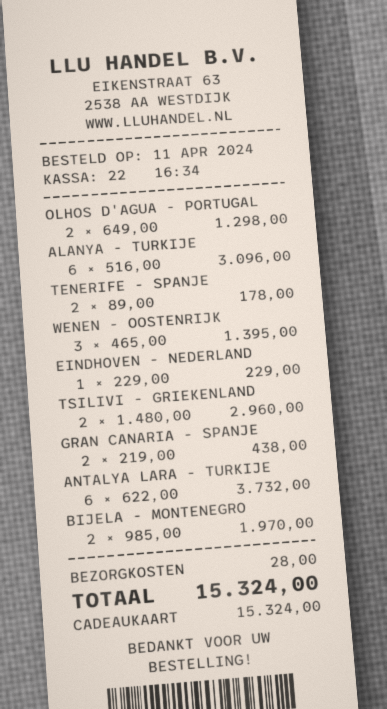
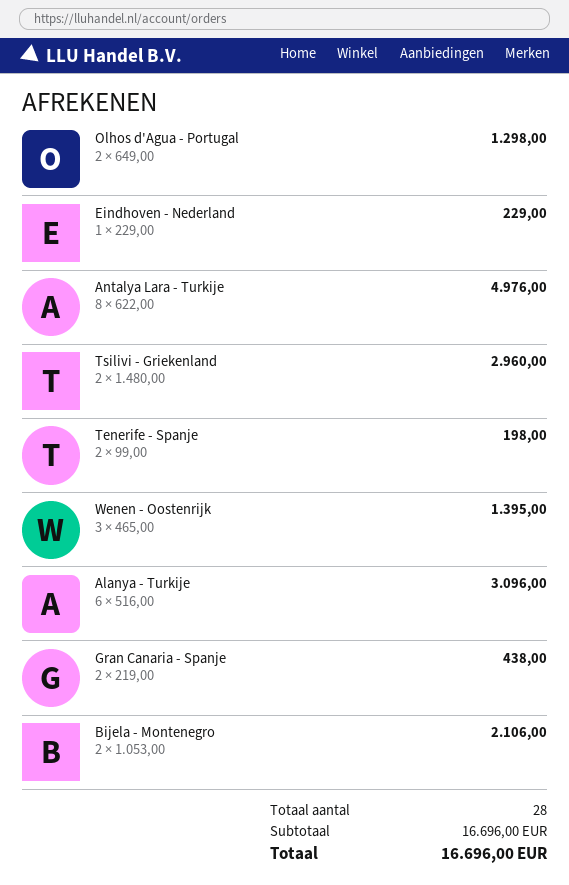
TENERIFE - SPANJE: 2 x 89.00 = 178.00 -> 2 x 99.00 = 198.00
ANTALYA LARA - TURKIJE: 6 x 622.00 = 3732.00 -> 8 x 622.00 = 4976.00
BIJELA - MONTENEGRO: 2 x 985.00 = 1970.00 -> 2 x 1053.00 = 2106.00
shipping: 28.00 -> none
total: 15324.00 -> 16696.00

